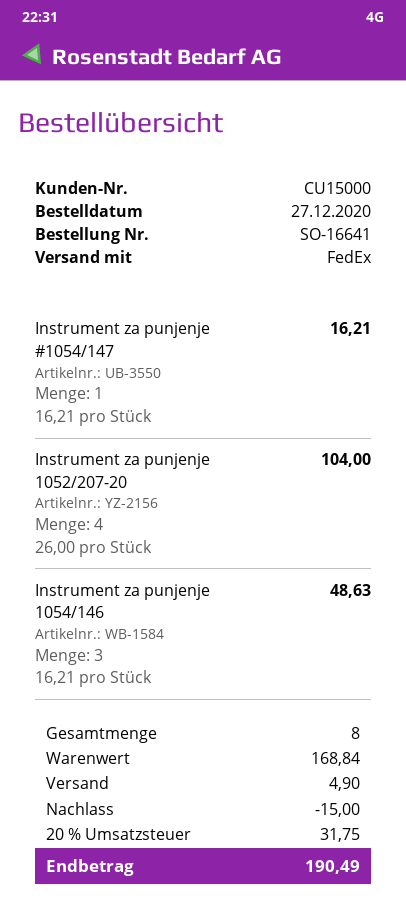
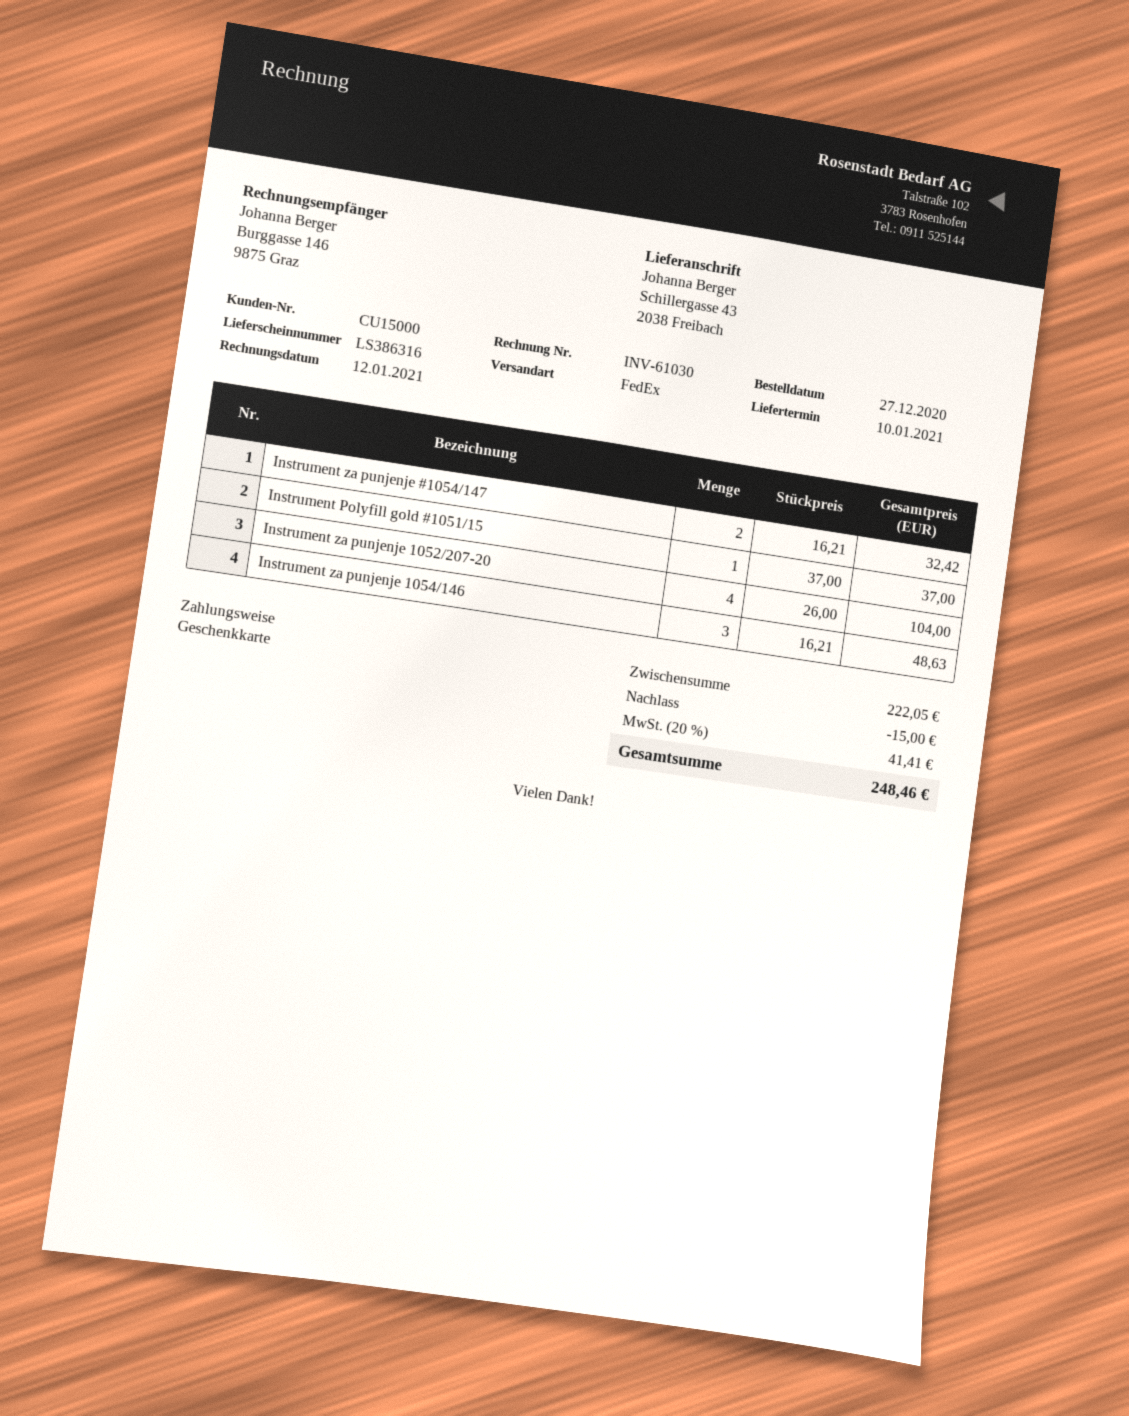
Instrument za punjenje #1054/147: 1 x 16.21 = 16.21 -> 2 x 16.21 = 32.42
Instrument Polyfill gold #1051/15: none -> 1 x 37.00 = 37.00
subtotal: 168.84 -> 222.05
shipping: 4.90 -> none
tax: 20% = 31.75 -> 20% = 41.41
total: 190.49 -> 248.46

